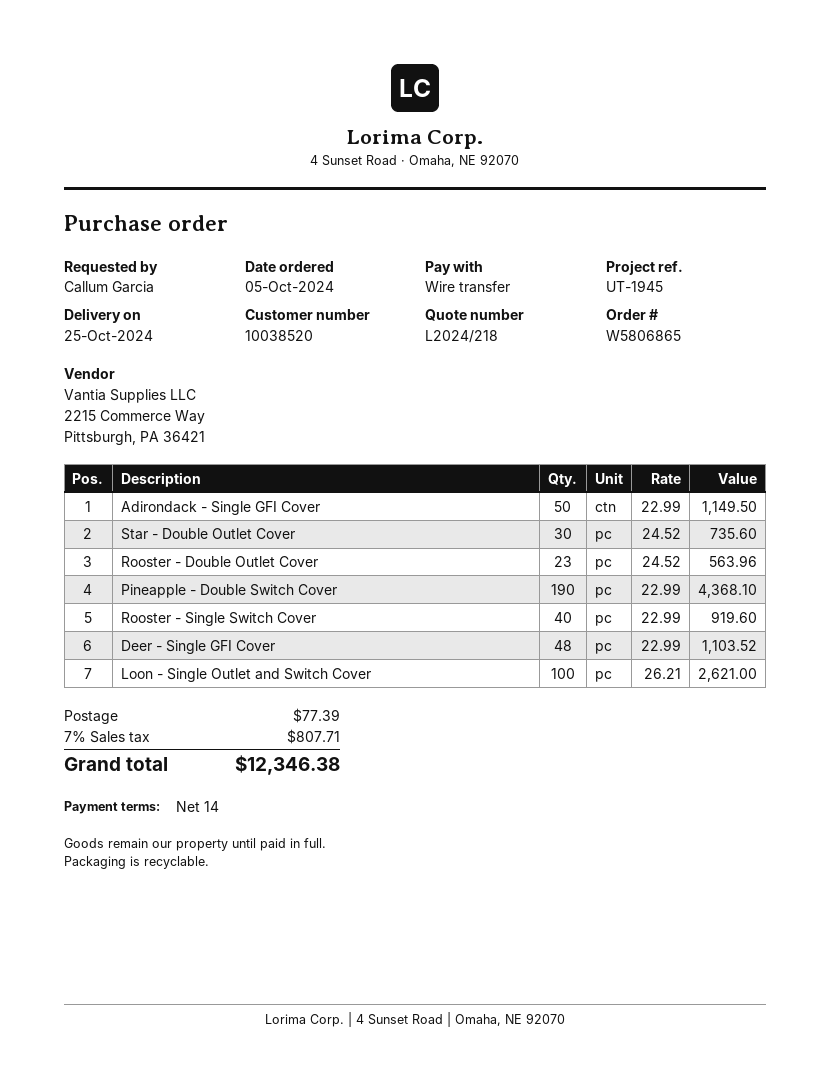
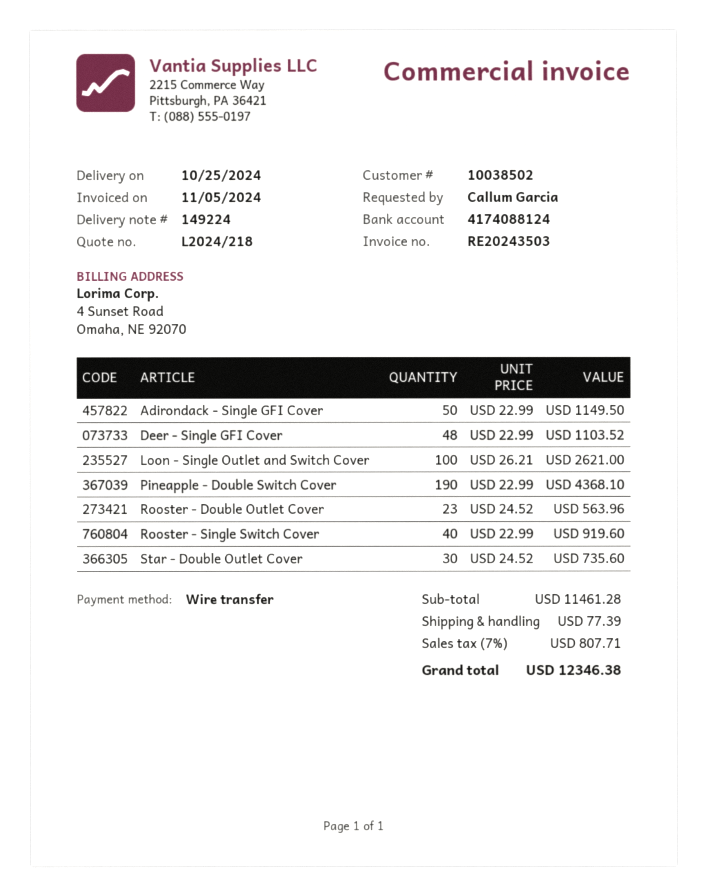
customer number: 10038520 -> 10038502

